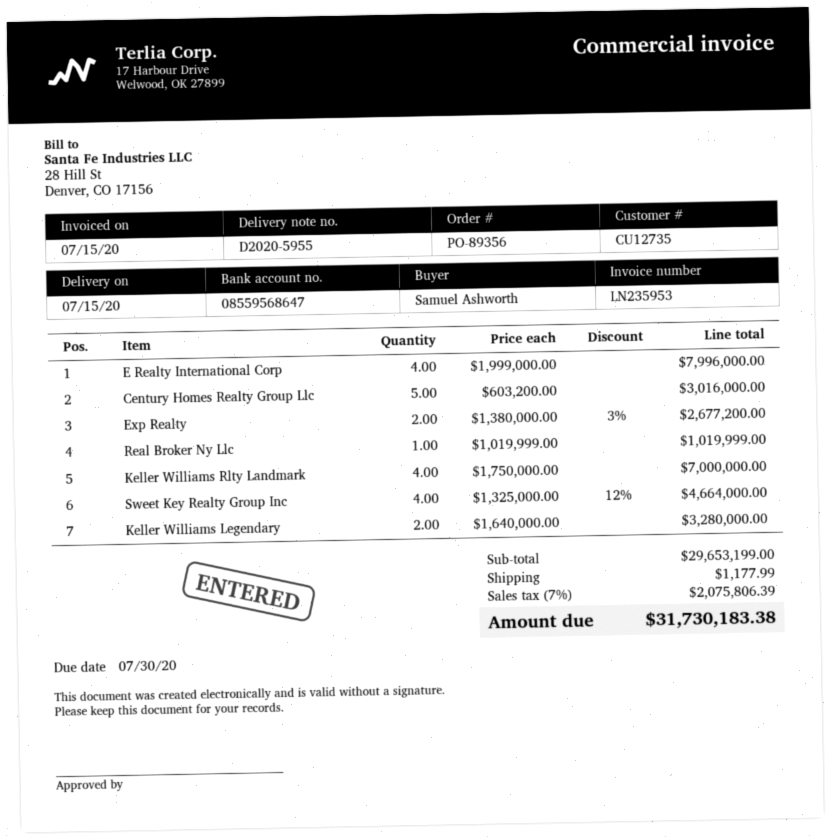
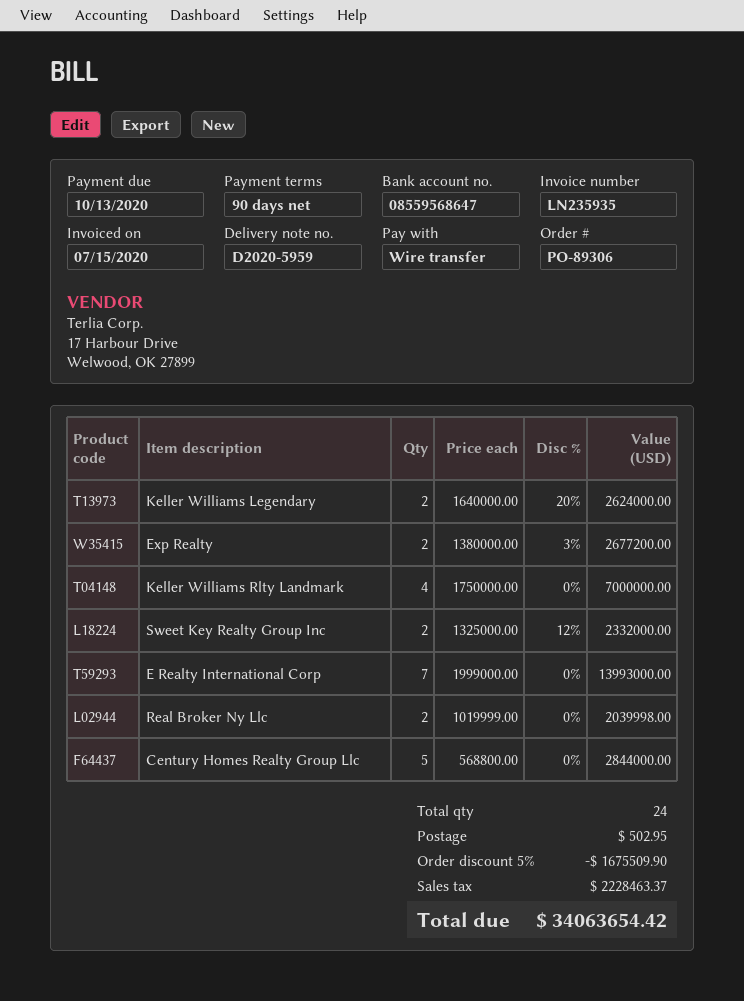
order number: PO-89356 -> PO-89306
delivery note number: D2020-5955 -> D2020-5959
invoice number: LN235953 -> LN235935
due date: 2020-07-30 -> 2020-10-13
E Realty International Corp: 4 x 1999000.00 = 7996000.00 -> 7 x 1999000.00 = 13993000.00
Century Homes Realty Group Llc: 5 x 603200.00 = 3016000.00 -> 5 x 568800.00 = 2844000.00
Real Broker Ny Llc: 1 x 1019999.00 = 1019999.00 -> 2 x 1019999.00 = 2039998.00
Sweet Key Realty Group Inc: 4 x 1325000.00 - 12% = 4664000.00 -> 2 x 1325000.00 - 12% = 2332000.00
Keller Williams Legendary: 2 x 1640000.00 = 3280000.00 -> 2 x 1640000.00 - 20% = 2624000.00
discount: none -> 5% = 1675509.90
shipping: 1177.99 -> 502.95
tax: 2075806.39 -> 2228463.37
total: 31730183.38 -> 34063654.42

